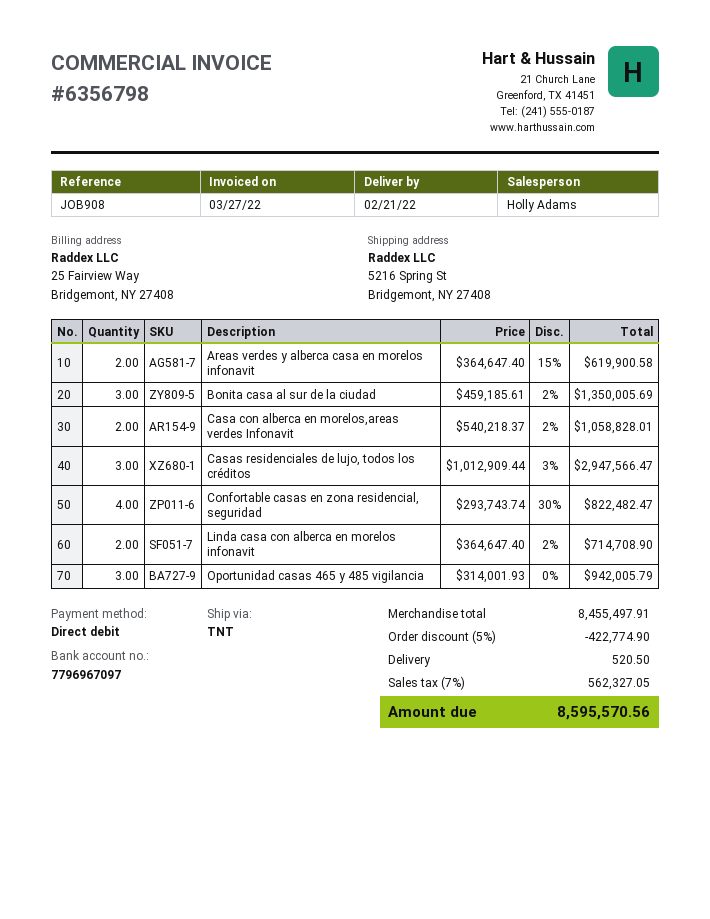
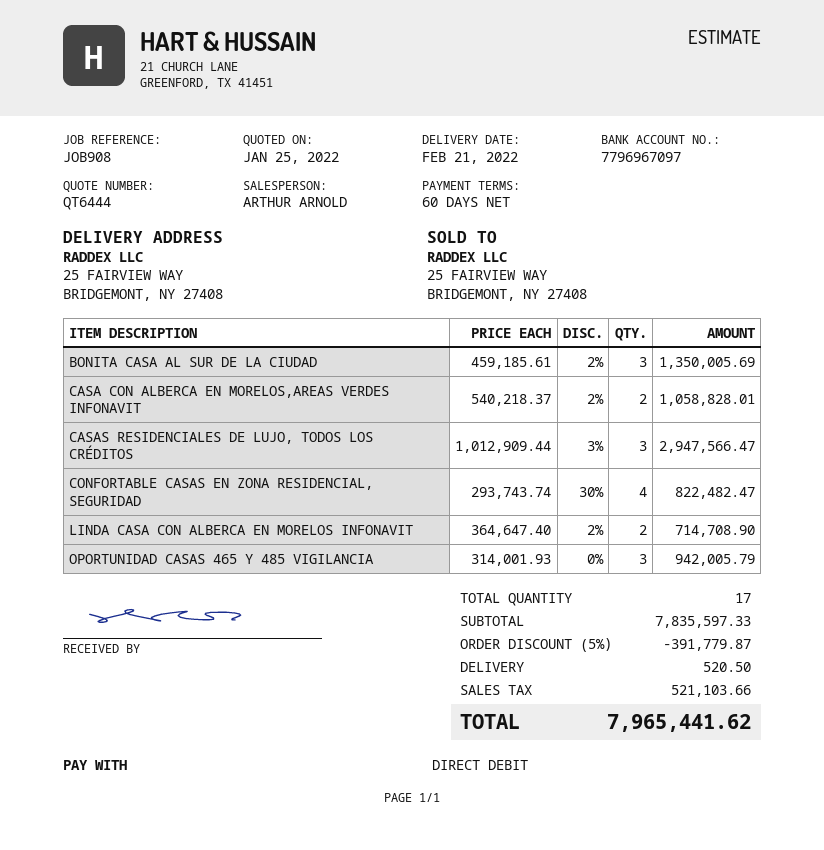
sales rep: Holly Adams -> ARTHUR ARNOLD
ship to: 5216 Spring St, Bridgemont, NY 27408 -> 25 FAIRVIEW WAY, BRIDGEMONT, NY 27408
Areas verdes y alberca casa en morelos infonavit: 2 x 364647.40 - 15% = 619900.58 -> none
subtotal: 8455497.91 -> 7835597.33
discount: 5% = 422774.90 -> 5% = 391779.87
tax: 562327.05 -> 521103.66
total: 8595570.56 -> 7965441.62

